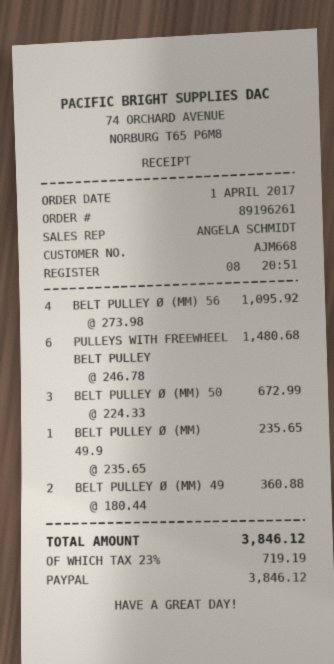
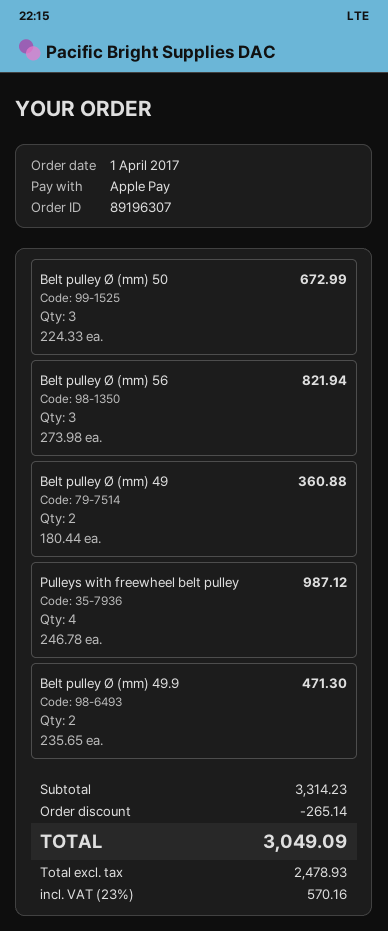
order number: 89196261 -> 89196307
payment method: PayPal -> Apple Pay
BELT PULLEY Ø (MM) 56: 4 x 273.98 = 1095.92 -> 3 x 273.98 = 821.94
PULLEYS WITH FREEWHEEL BELT PULLEY: 6 x 246.78 = 1480.68 -> 4 x 246.78 = 987.12
BELT PULLEY Ø (MM) 49.9: 1 x 235.65 = 235.65 -> 2 x 235.65 = 471.30
discount: none -> 265.14
tax: 23% = 719.19 -> 23% = 570.16
total: 3846.12 -> 3049.09

